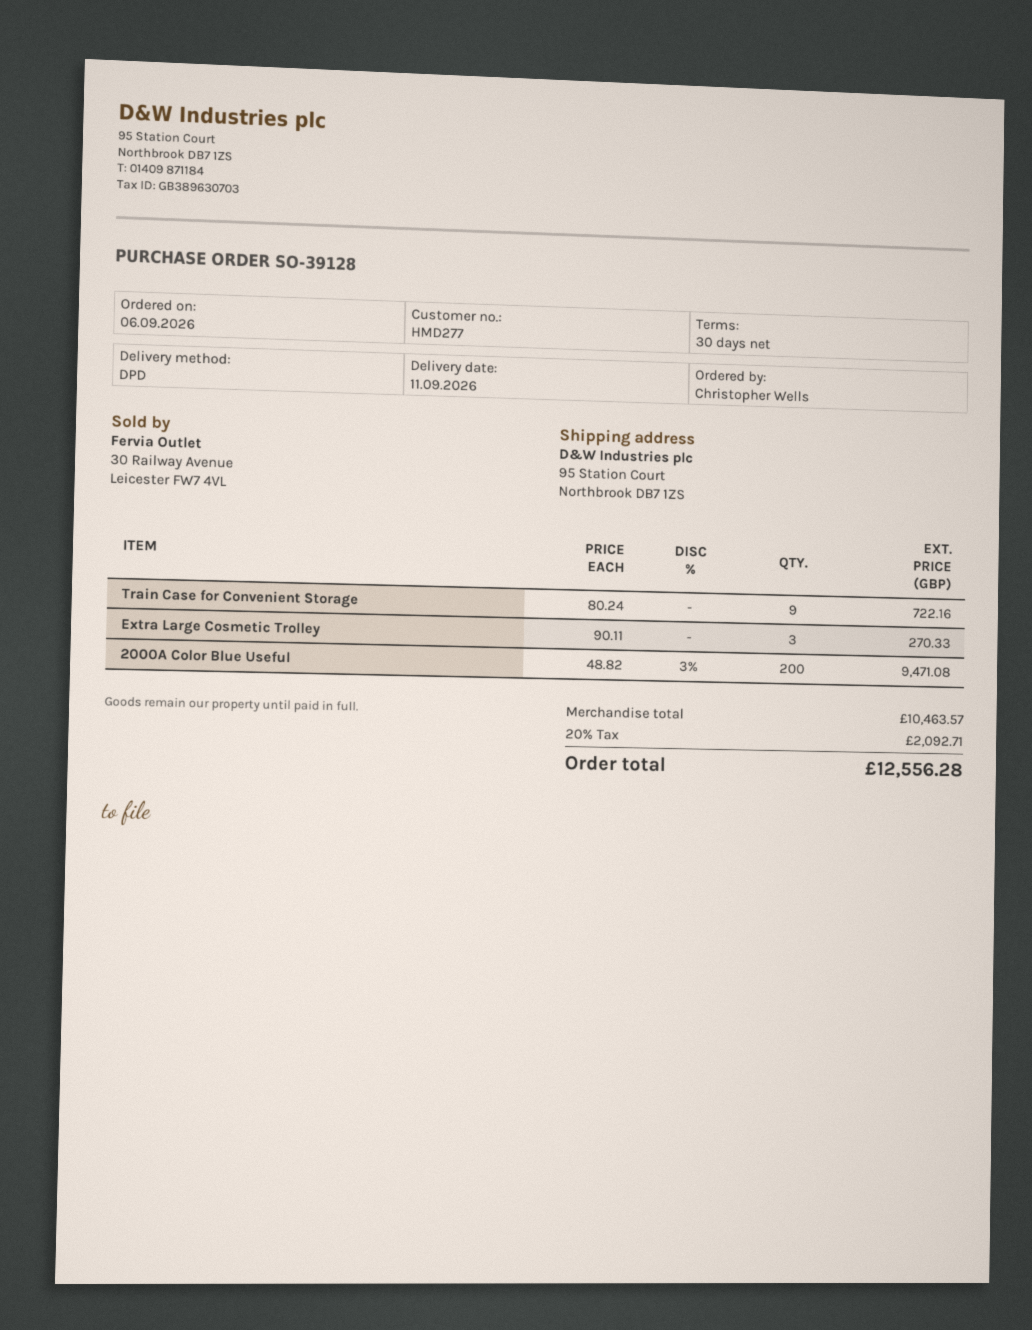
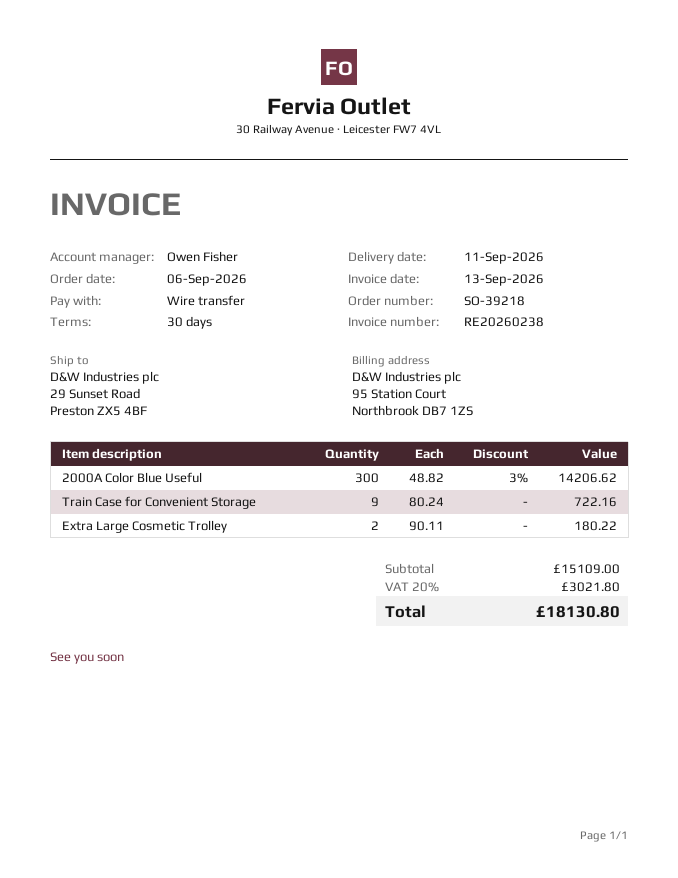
order number: SO-39128 -> SO-39218
ship to: 95 Station Court, Northbrook DB7 1ZS -> 29 Sunset Road, Preston ZX5 4BF
Extra Large Cosmetic Trolley: 3 x 90.11 = 270.33 -> 2 x 90.11 = 180.22
2000A Color Blue Useful: 200 x 48.82 - 3% = 9471.08 -> 300 x 48.82 - 3% = 14206.62
subtotal: 10463.57 -> 15109.00
tax: 20% = 2092.71 -> 20% = 3021.80
total: 12556.28 -> 18130.80

